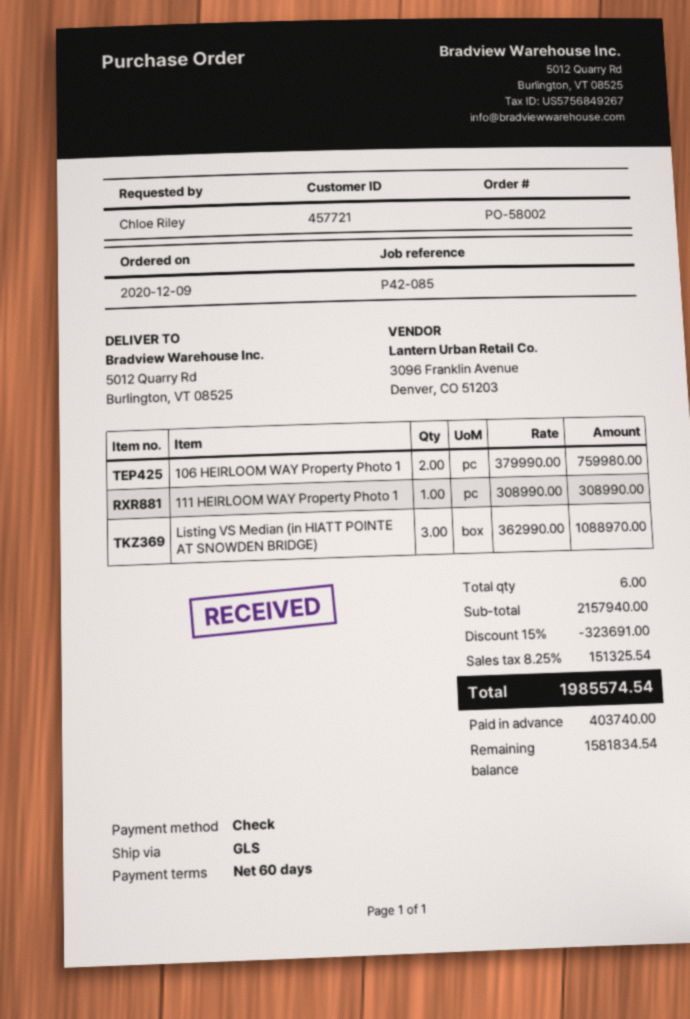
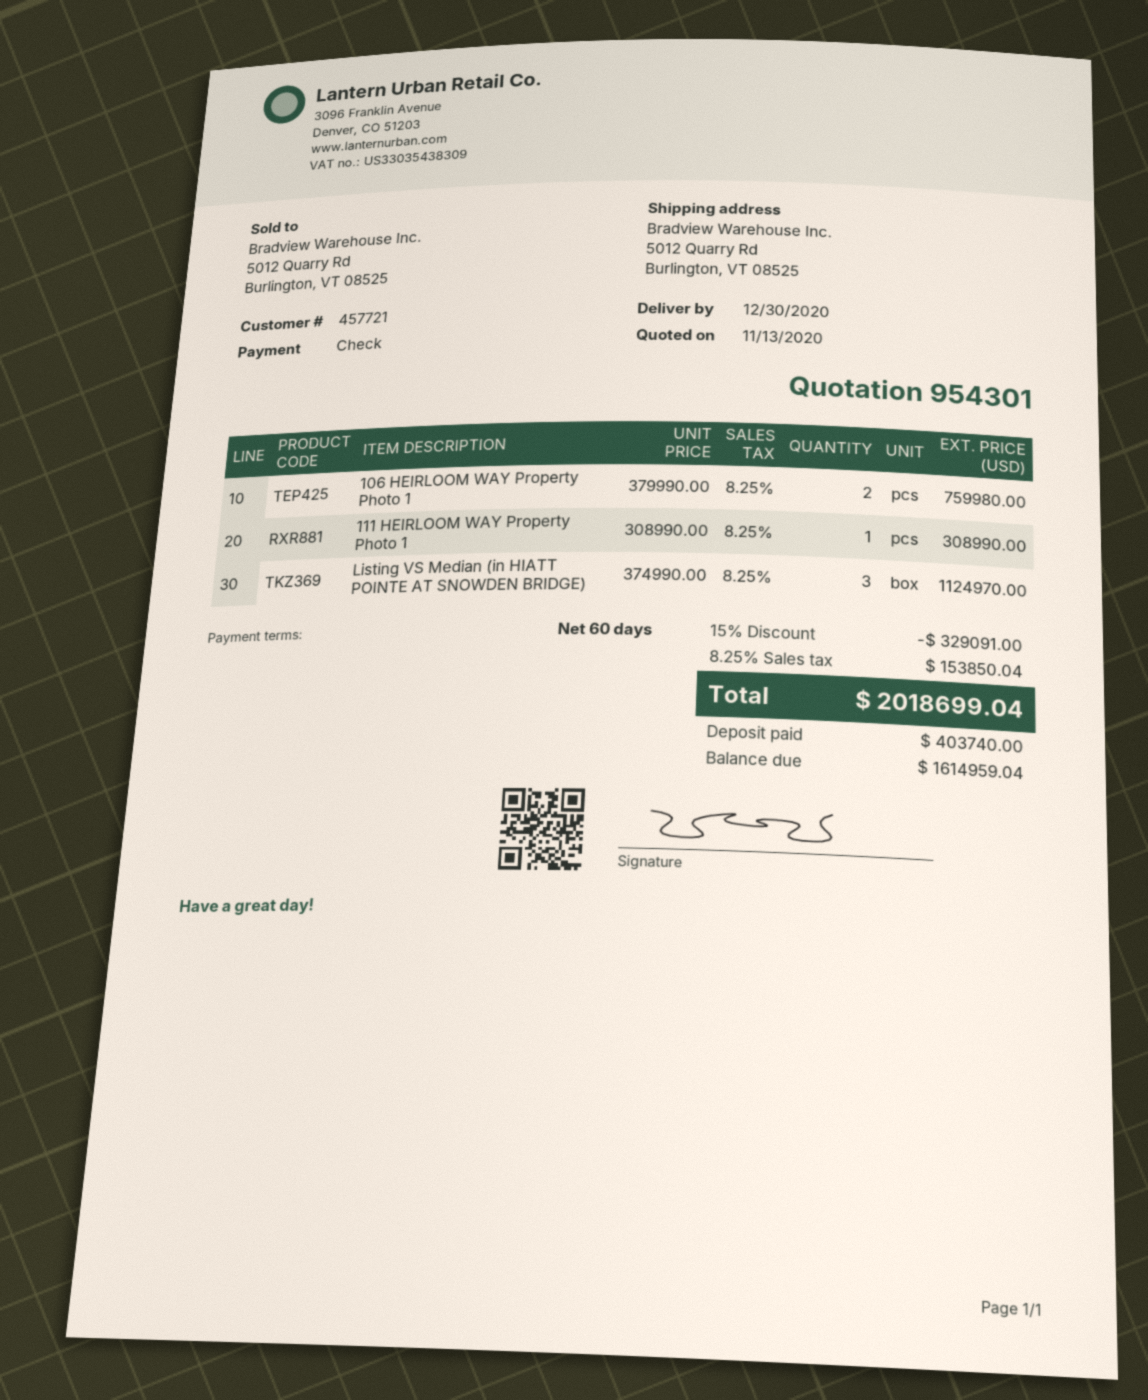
Listing VS Median (in HIATT POINTE AT SNOWDEN BRIDGE): 3 x 362990.00 = 1088970.00 -> 3 x 374990.00 = 1124970.00
discount: 15% = 323691.00 -> 15% = 329091.00
tax: 8.25% = 151325.54 -> 8.25% = 153850.04
total: 1985574.54 -> 2018699.04
balance: 1581834.54 -> 1614959.04

